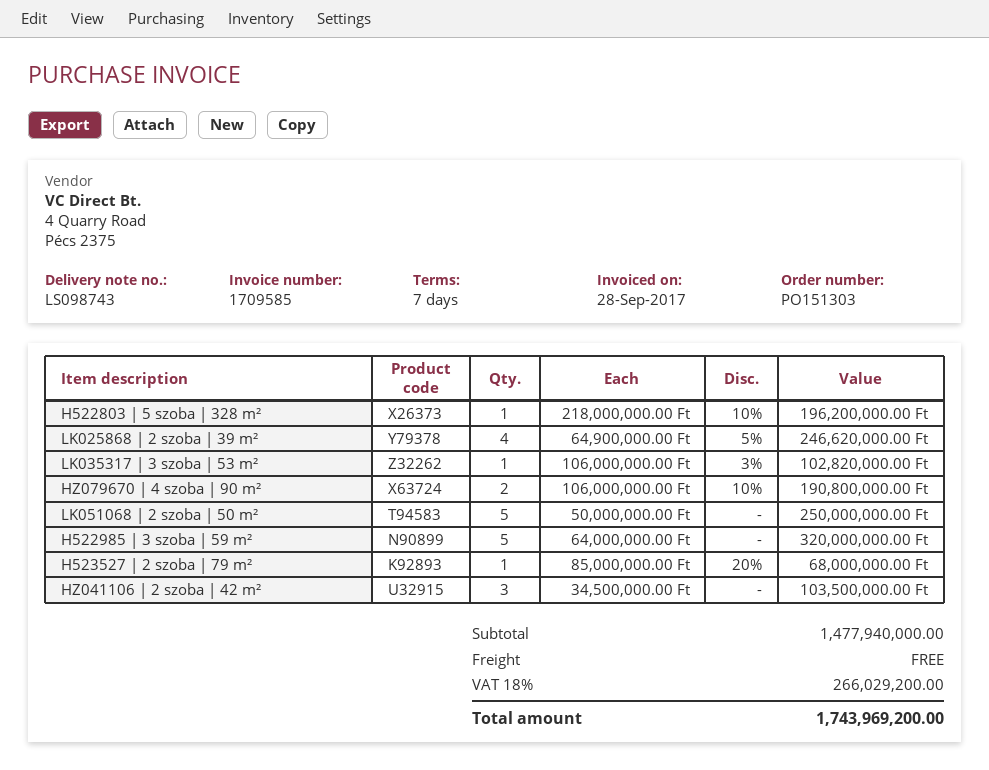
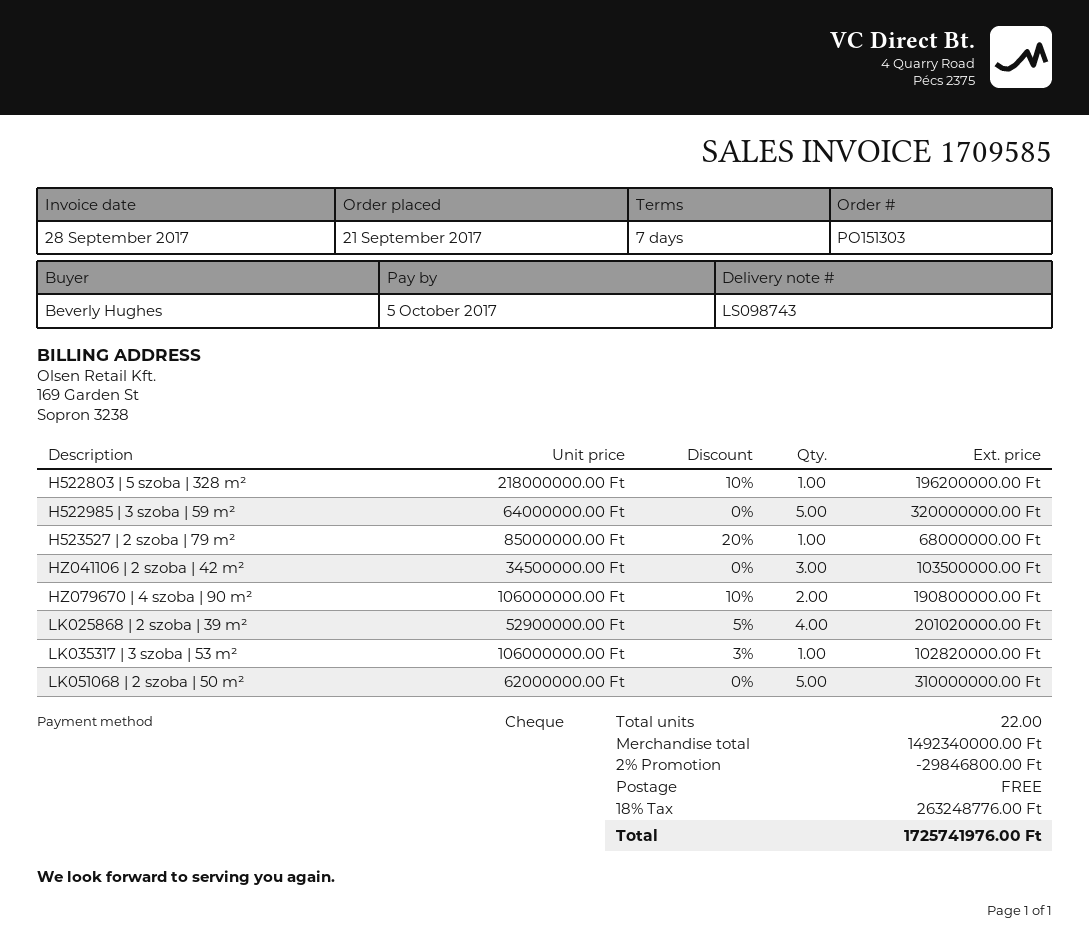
LK025868 | 2 szoba | 39 m²: 4 x 64900000.00 - 5% = 246620000.00 -> 4 x 52900000.00 - 5% = 201020000.00
LK051068 | 2 szoba | 50 m²: 5 x 50000000.00 = 250000000.00 -> 5 x 62000000.00 = 310000000.00
subtotal: 1477940000.00 -> 1492340000.00
discount: none -> 2% = 29846800.00
tax: 18% = 266029200.00 -> 18% = 263248776.00
total: 1743969200.00 -> 1725741976.00

